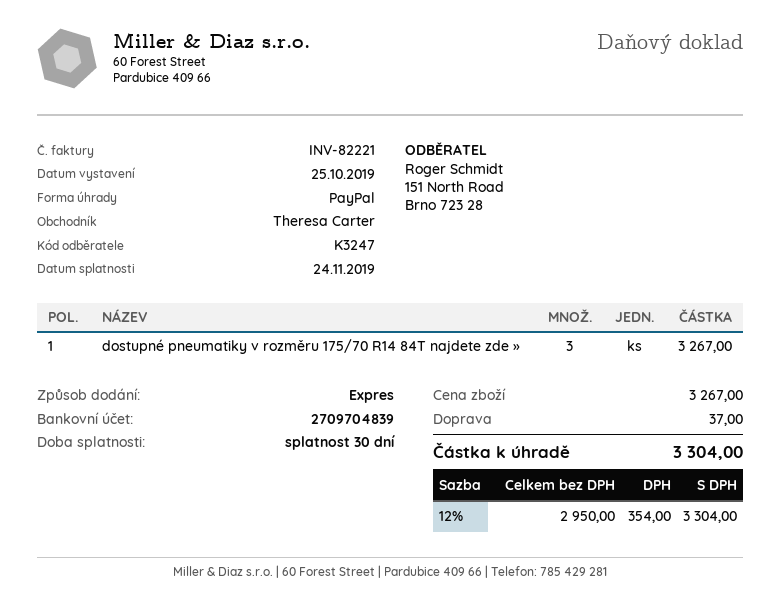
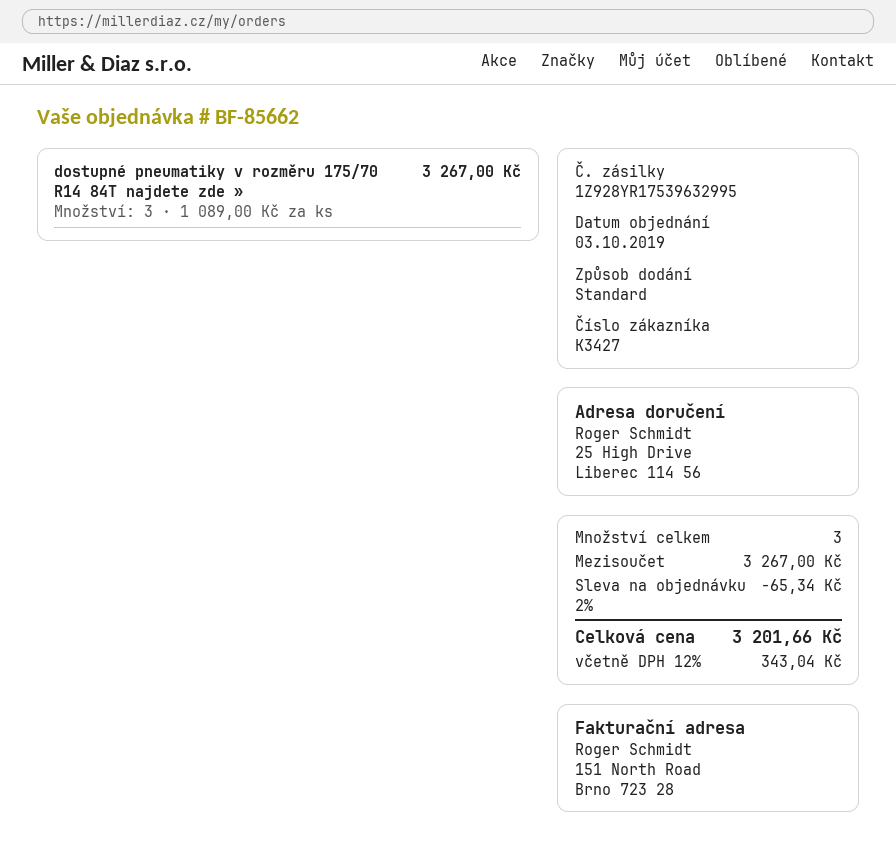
customer number: K3247 -> K3427
shipping method: express -> standard
discount: none -> 2% = 65.34
shipping: 37.00 -> none
tax: 12% = 354.00 -> 12% = 343.04
total: 3304.00 -> 3201.66

